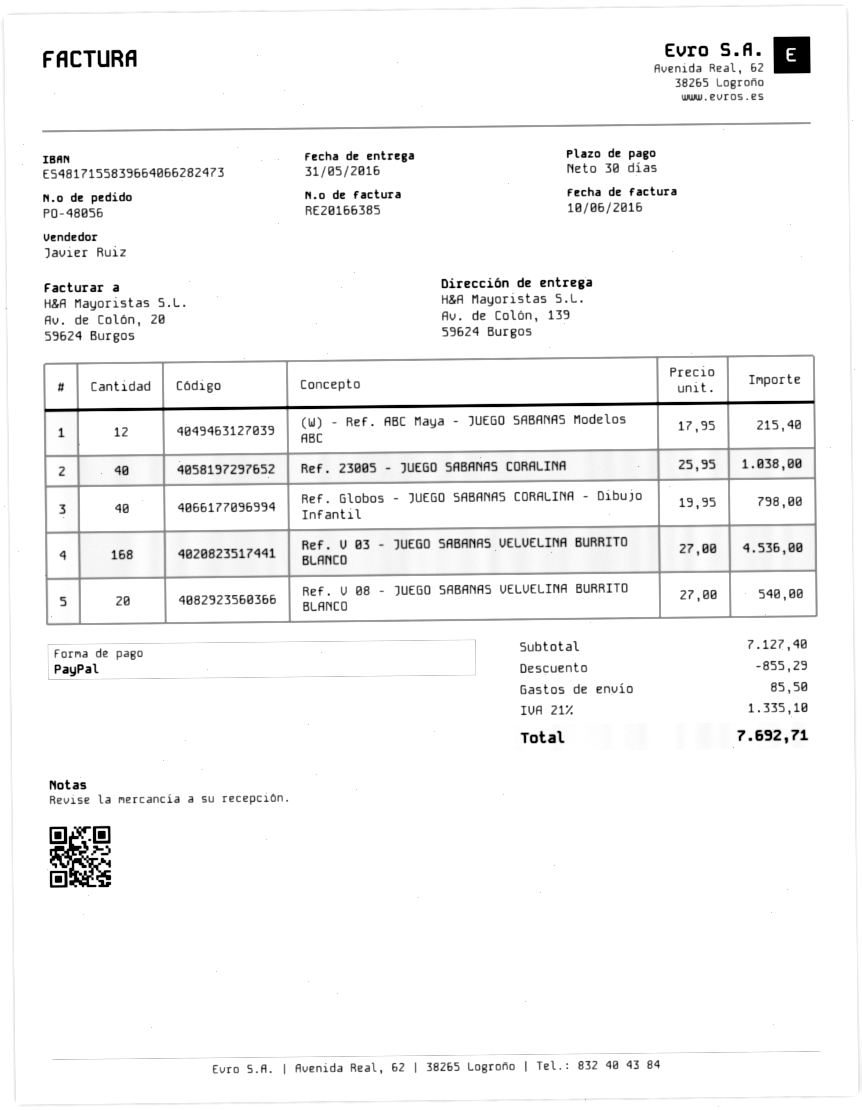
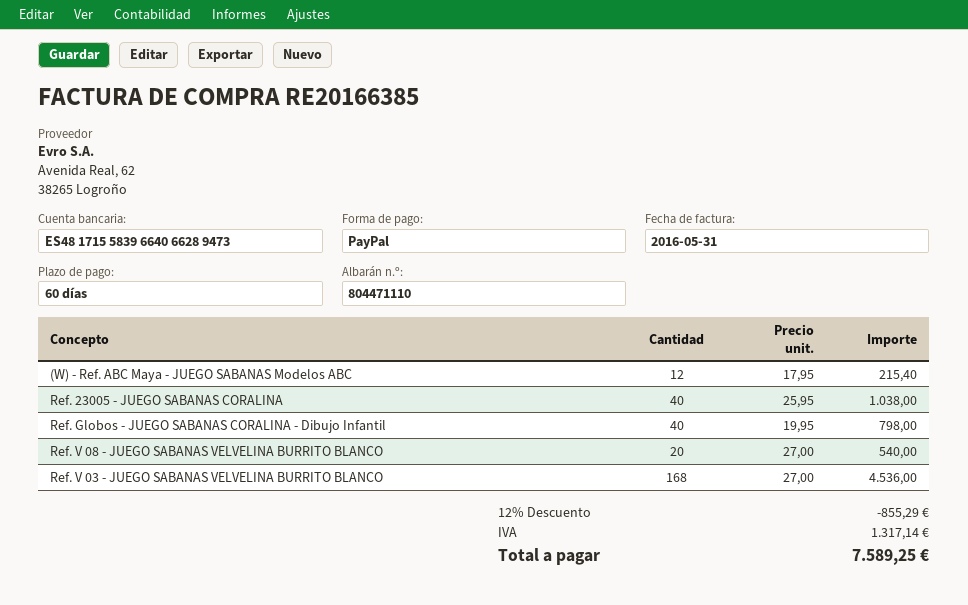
invoice date: 2016-06-10 -> 2016-05-31
payment terms: 30 days -> 60 days
bank account: ES4817155839664066282473 -> ES4817155839664066289473
shipping: 85.50 -> none
tax: 1335.10 -> 1317.14
total: 7692.71 -> 7589.25

